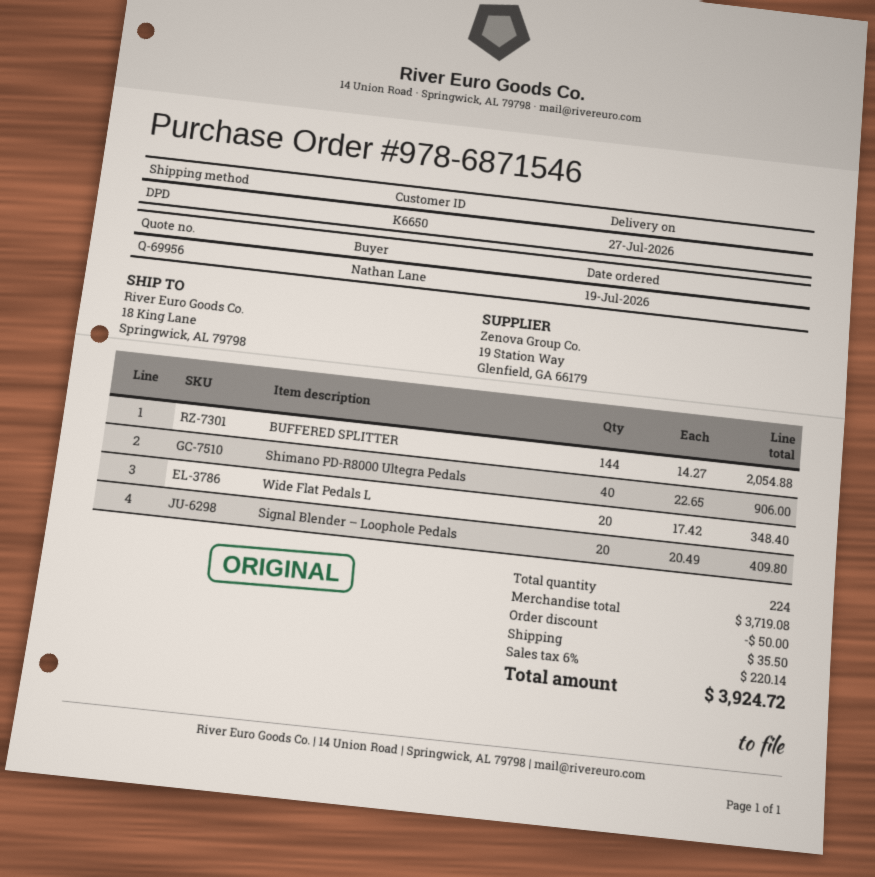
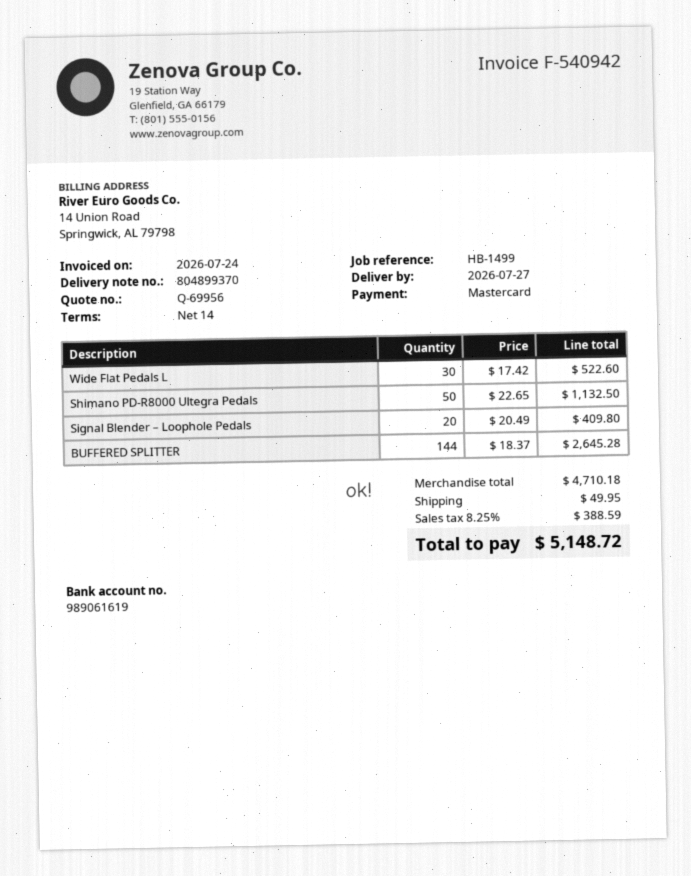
BUFFERED SPLITTER: 144 x 14.27 = 2054.88 -> 144 x 18.37 = 2645.28
Shimano PD-R8000 Ultegra Pedals: 40 x 22.65 = 906.00 -> 50 x 22.65 = 1132.50
Wide Flat Pedals L: 20 x 17.42 = 348.40 -> 30 x 17.42 = 522.60
subtotal: 3719.08 -> 4710.18
discount: 50.00 -> none
shipping: 35.50 -> 49.95
tax: 6% = 220.14 -> 8.25% = 388.59
total: 3924.72 -> 5148.72

